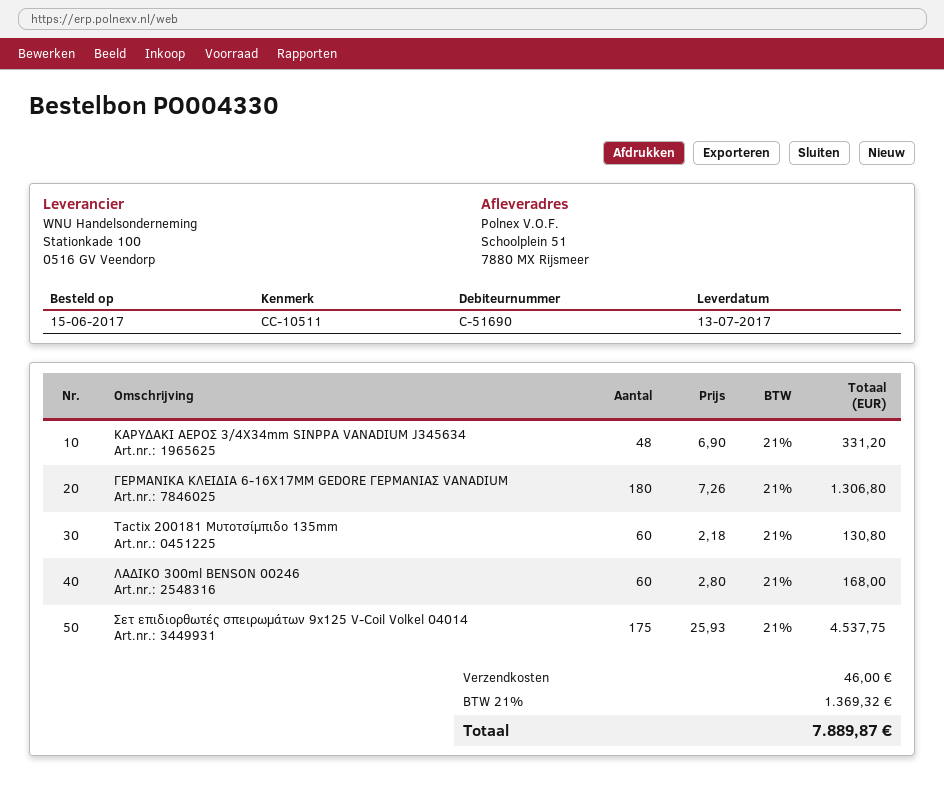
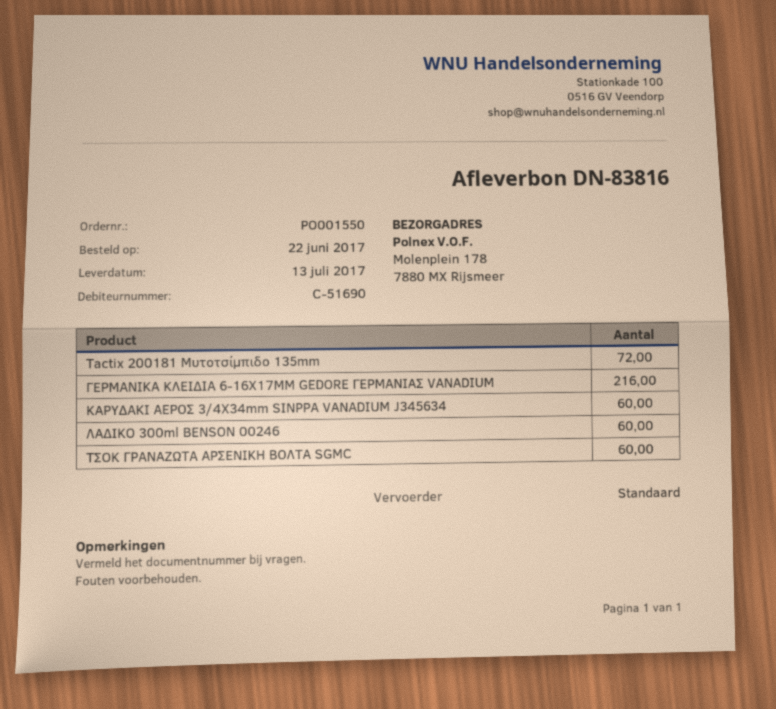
order number: PO004330 -> PO001550
order date: 2017-06-15 -> 2017-06-22
ship to: Schoolplein 51, 7880 MX Rijsmeer -> Molenplein 178, 7880 MX Rijsmeer
ΚΑΡΥΔΑΚΙ ΑΕΡΟΣ 3/4Χ34mm SINPPA VANADIUM J345634: 48 -> 60
ΓΕΡΜΑΝΙΚΑ ΚΛΕΙΔΙΑ 6-16X17ΜΜ GEDORE ΓΕΡΜΑΝΙΑΣ VANADIUM: 180 -> 216
Tactix 200181 Μυτοτσίμπιδο 135mm: 60 -> 72
Σετ επιδιορθωτές σπειρωμάτων 9x125 V-Coil Volkel 04014: 175 -> none
ΤΣΟΚ ΓΡΑΝΑΖΩΤΑ ΑΡΣΕΝΙΚΗ ΒΟΛΤΑ SGMC: none -> 60

